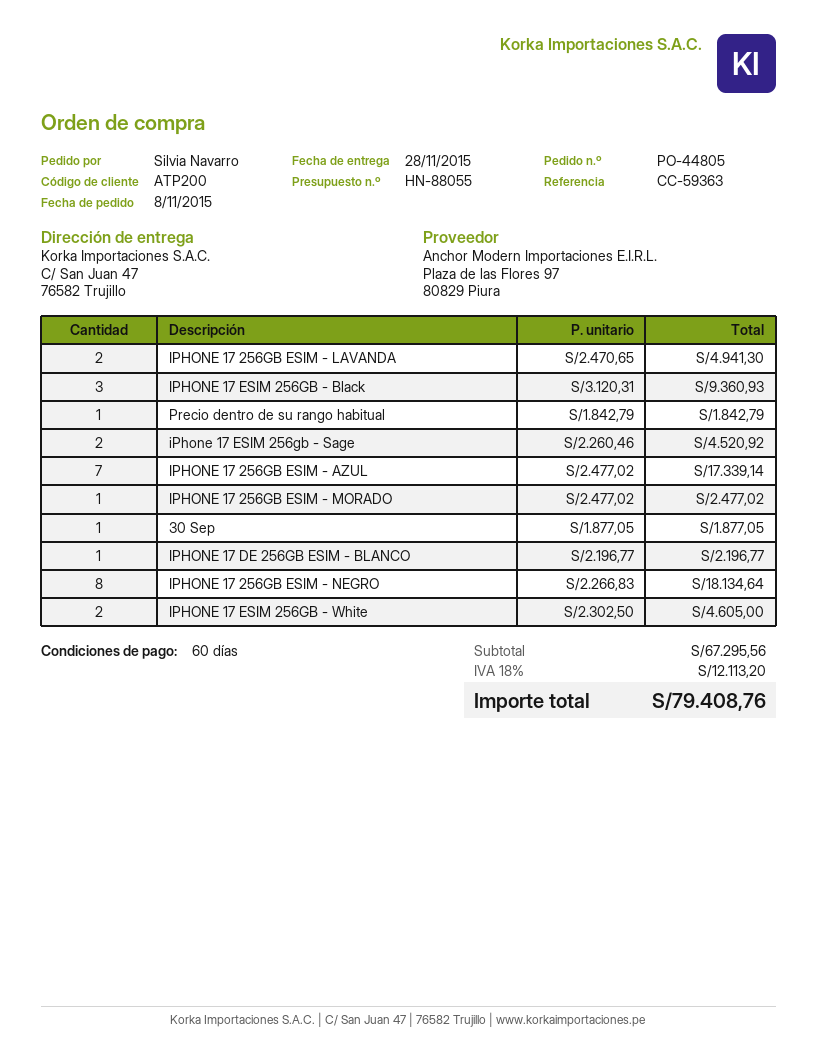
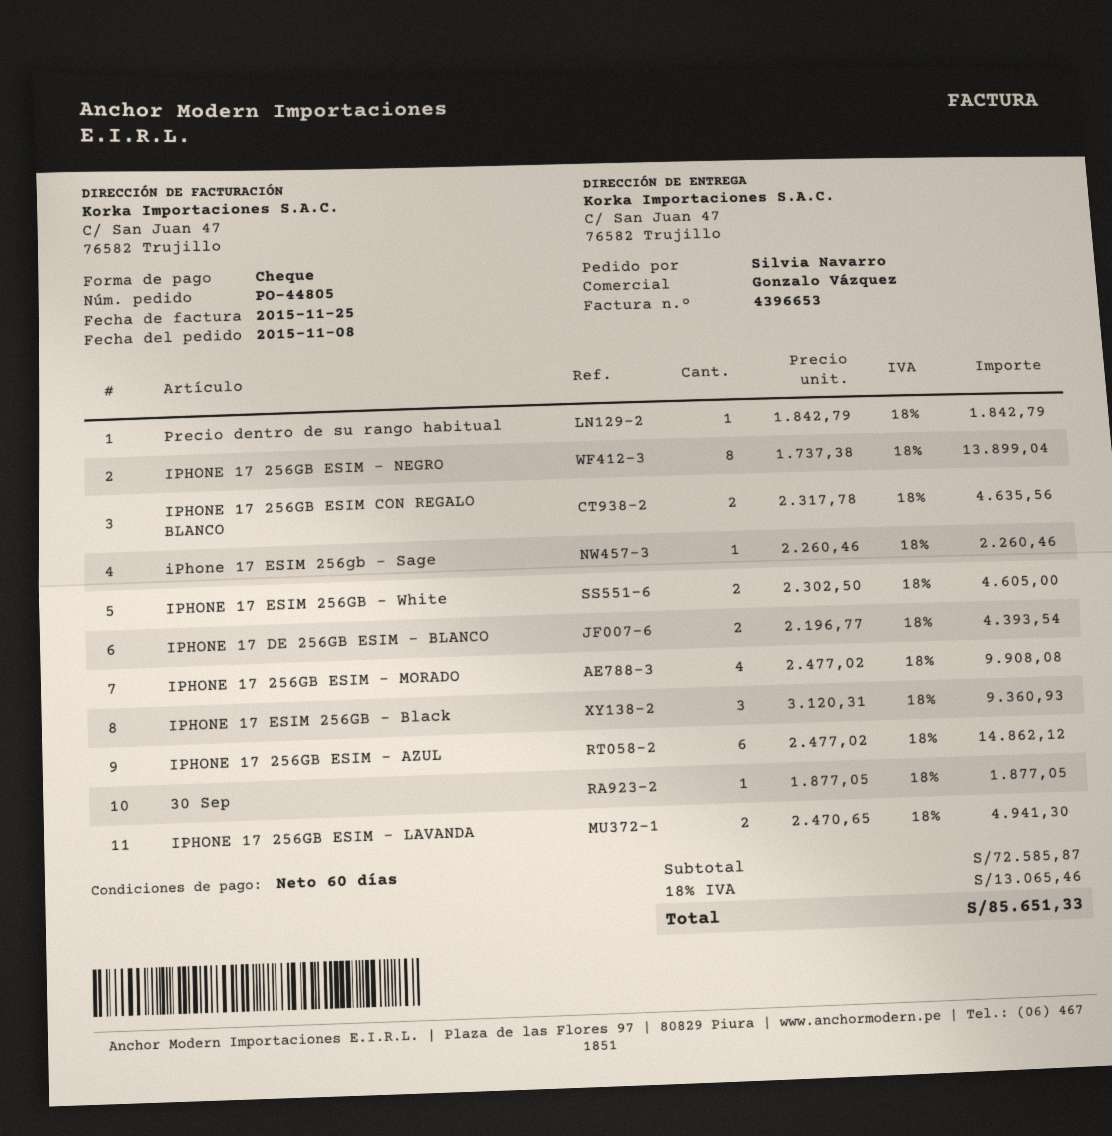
iPhone 17 ESIM 256gb - Sage: 2 x 2260.46 = 4520.92 -> 1 x 2260.46 = 2260.46
IPHONE 17 256GB ESIM - AZUL: 7 x 2477.02 = 17339.14 -> 6 x 2477.02 = 14862.12
IPHONE 17 256GB ESIM - MORADO: 1 x 2477.02 = 2477.02 -> 4 x 2477.02 = 9908.08
IPHONE 17 DE 256GB ESIM - BLANCO: 1 x 2196.77 = 2196.77 -> 2 x 2196.77 = 4393.54
IPHONE 17 256GB ESIM - NEGRO: 8 x 2266.83 = 18134.64 -> 8 x 1737.38 = 13899.04
IPHONE 17 256GB ESIM CON REGALO BLANCO: none -> 2 x 2317.78 = 4635.56
subtotal: 67295.56 -> 72585.87
tax: 18% = 12113.20 -> 18% = 13065.46
total: 79408.76 -> 85651.33

